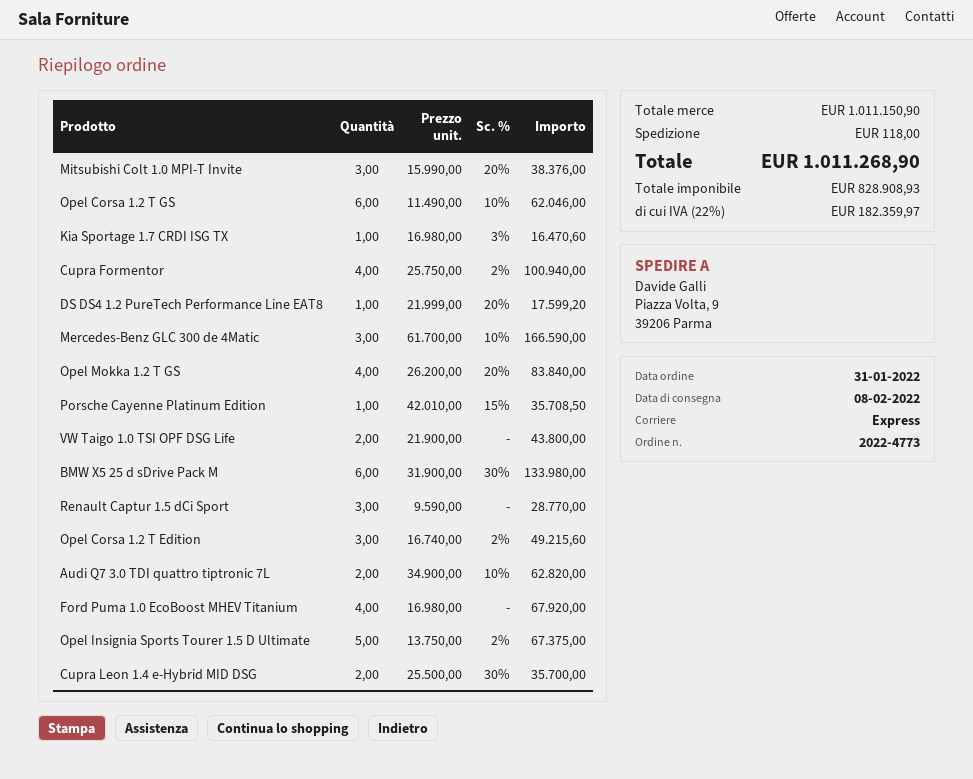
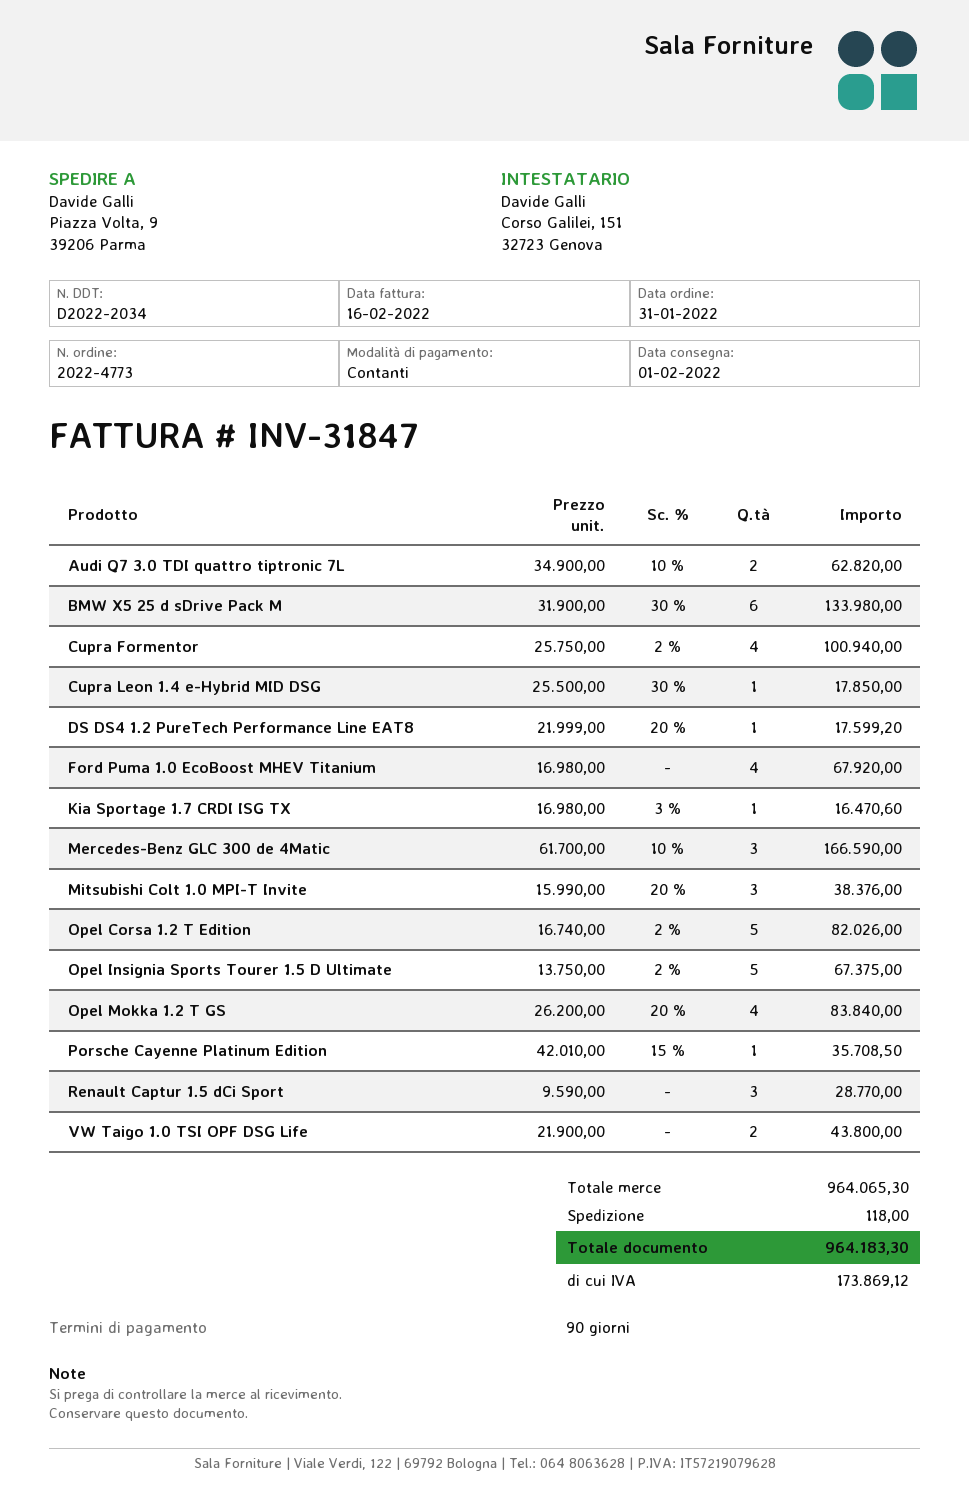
delivery date: 2022-02-08 -> 2022-02-01
Opel Corsa 1.2 T GS: 6 x 11490.00 - 10% = 62046.00 -> none
Opel Corsa 1.2 T Edition: 3 x 16740.00 - 2% = 49215.60 -> 5 x 16740.00 - 2% = 82026.00
Cupra Leon 1.4 e-Hybrid MID DSG: 2 x 25500.00 - 30% = 35700.00 -> 1 x 25500.00 - 30% = 17850.00
subtotal: 1011150.90 -> 964065.30
tax: 182359.97 -> 173869.12
total: 1011268.90 -> 964183.30

